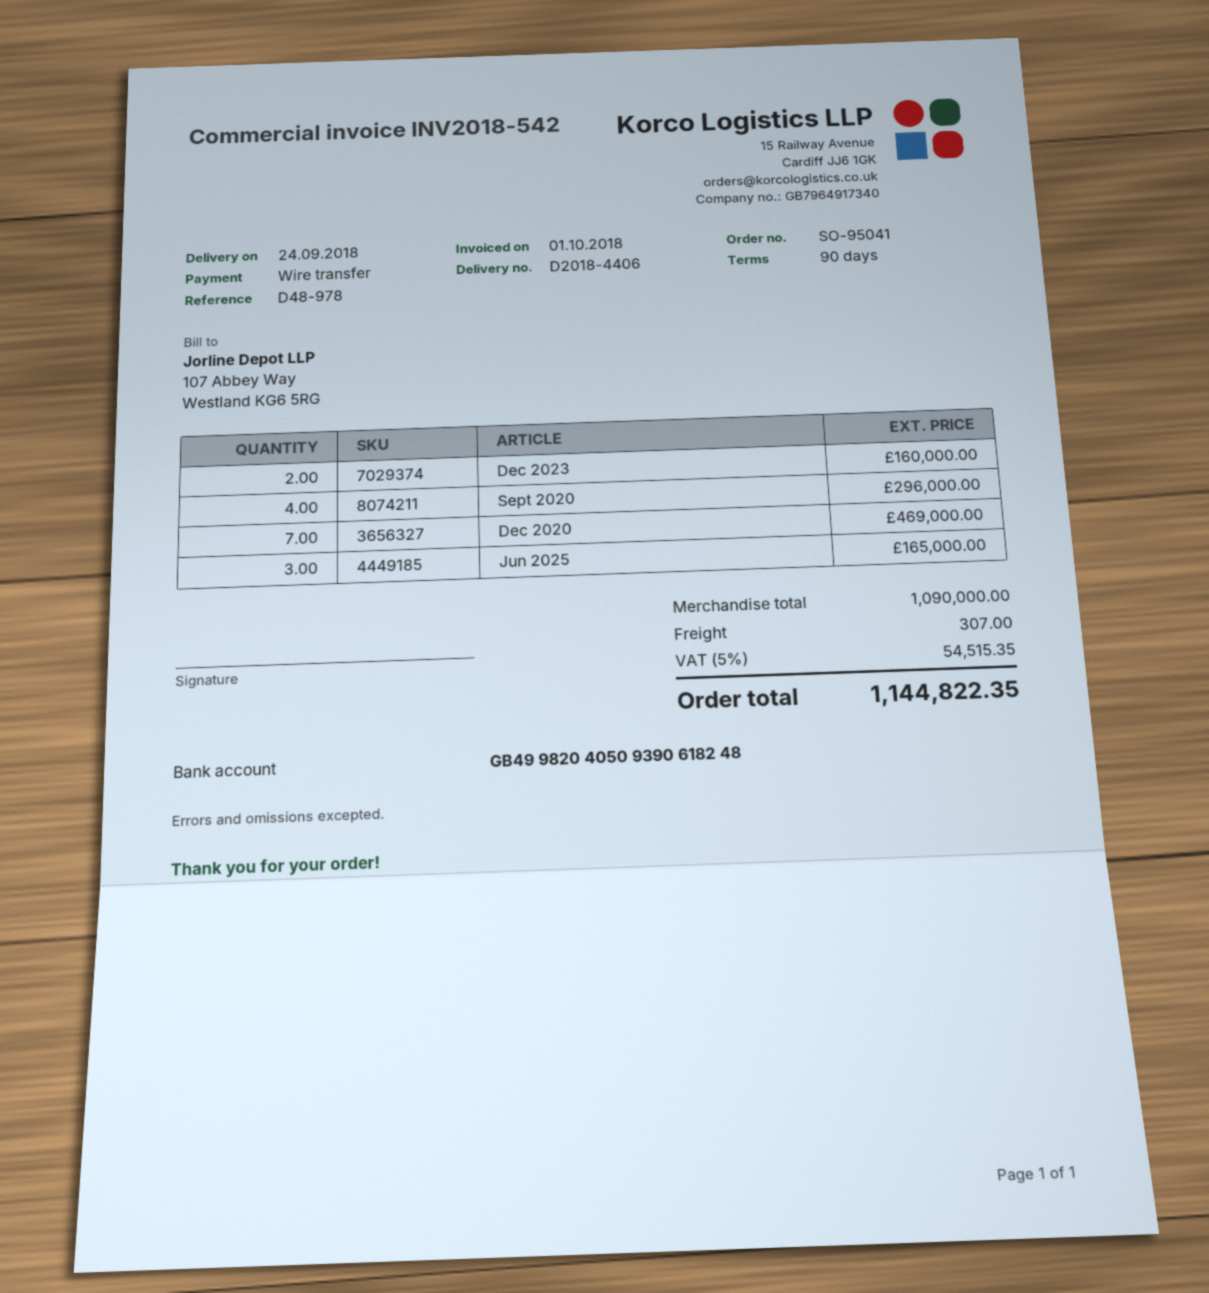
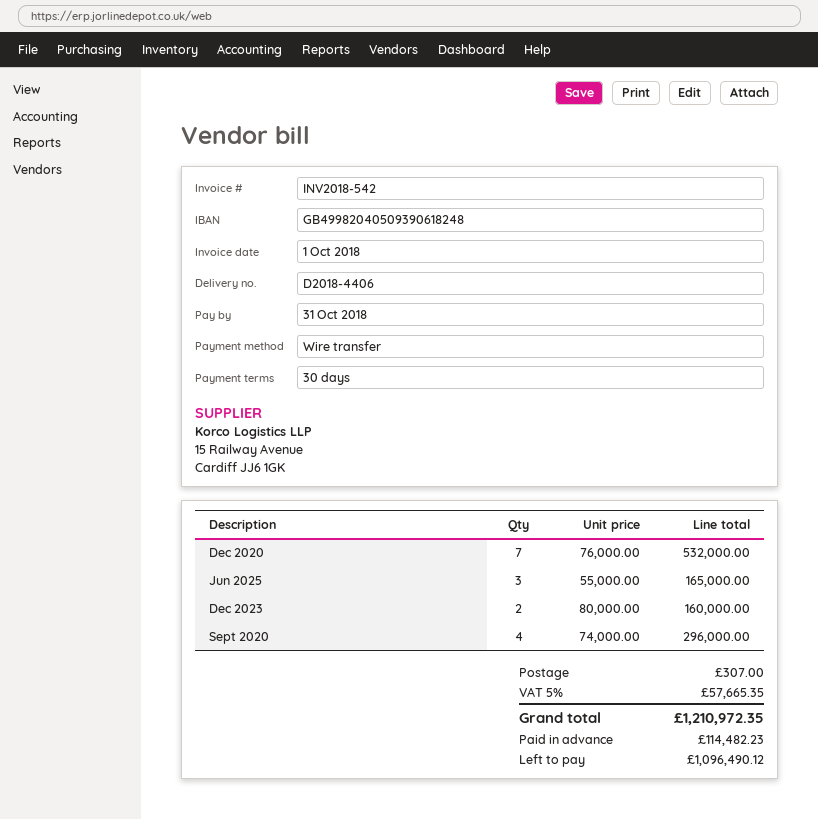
payment terms: 90 days -> 30 days
Dec 2020: 7 for 469000.00 -> 7 for 532000.00
tax: 5% = 54515.35 -> 5% = 57665.35
total: 1144822.35 -> 1210972.35

